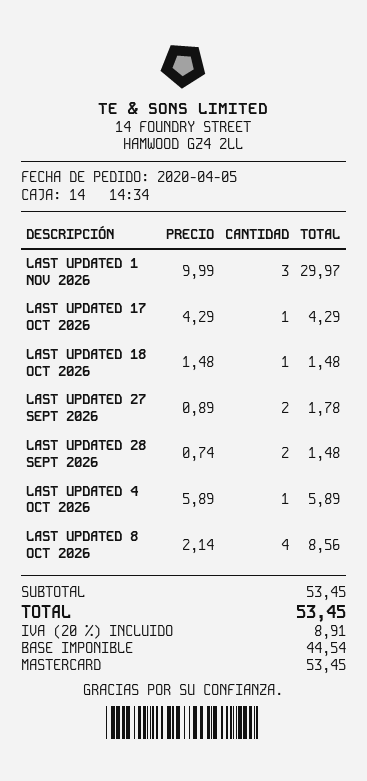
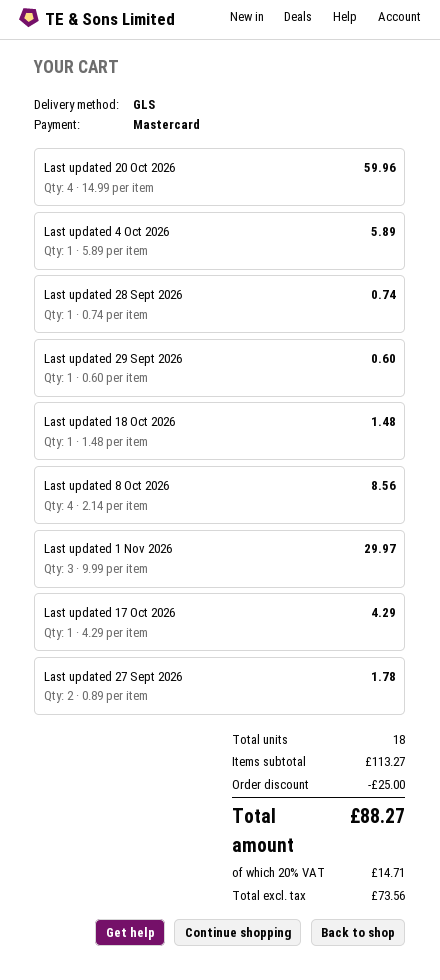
LAST UPDATED 28 SEPT 2026: 2 x 0.74 = 1.48 -> 1 x 0.74 = 0.74
Last updated 20 Oct 2026: none -> 4 x 14.99 = 59.96
Last updated 29 Sept 2026: none -> 1 x 0.60 = 0.60
subtotal: 53.45 -> 113.27
discount: none -> 25.00
net: 44.54 -> 73.56
tax: 20% = 8.91 -> 20% = 14.71
total: 53.45 -> 88.27

